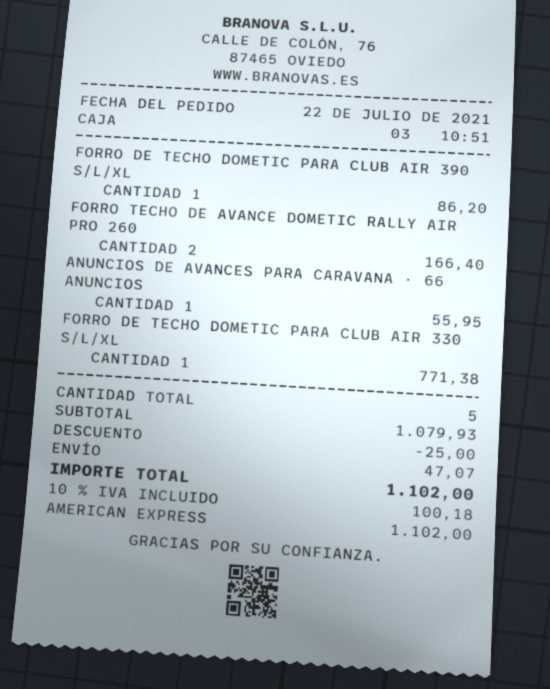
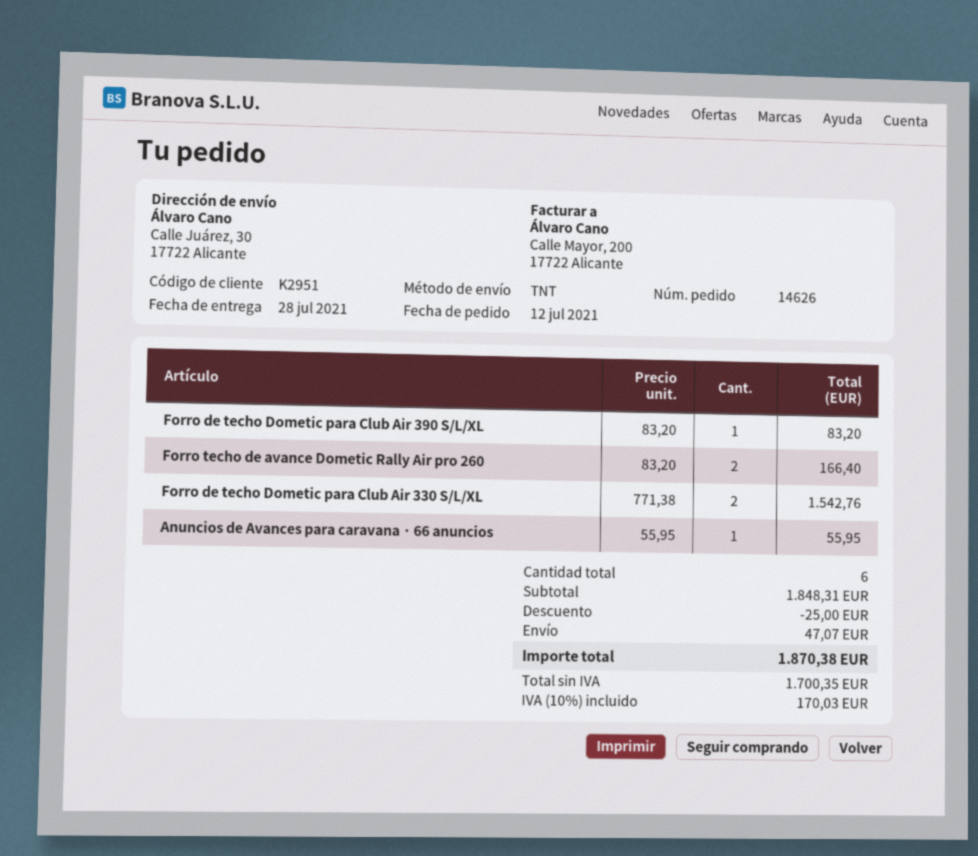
order date: 2021-07-22 -> 2021-07-12
FORRO DE TECHO DOMETIC PARA CLUB AIR 390 S/L/XL: 1 for 86.20 -> 1 for 83.20
FORRO DE TECHO DOMETIC PARA CLUB AIR 330 S/L/XL: 1 for 771.38 -> 2 for 1542.76
total quantity: 5 -> 6
subtotal: 1079.93 -> 1848.31
tax: 10% = 100.18 -> 10% = 170.03
total: 1102.00 -> 1870.38

